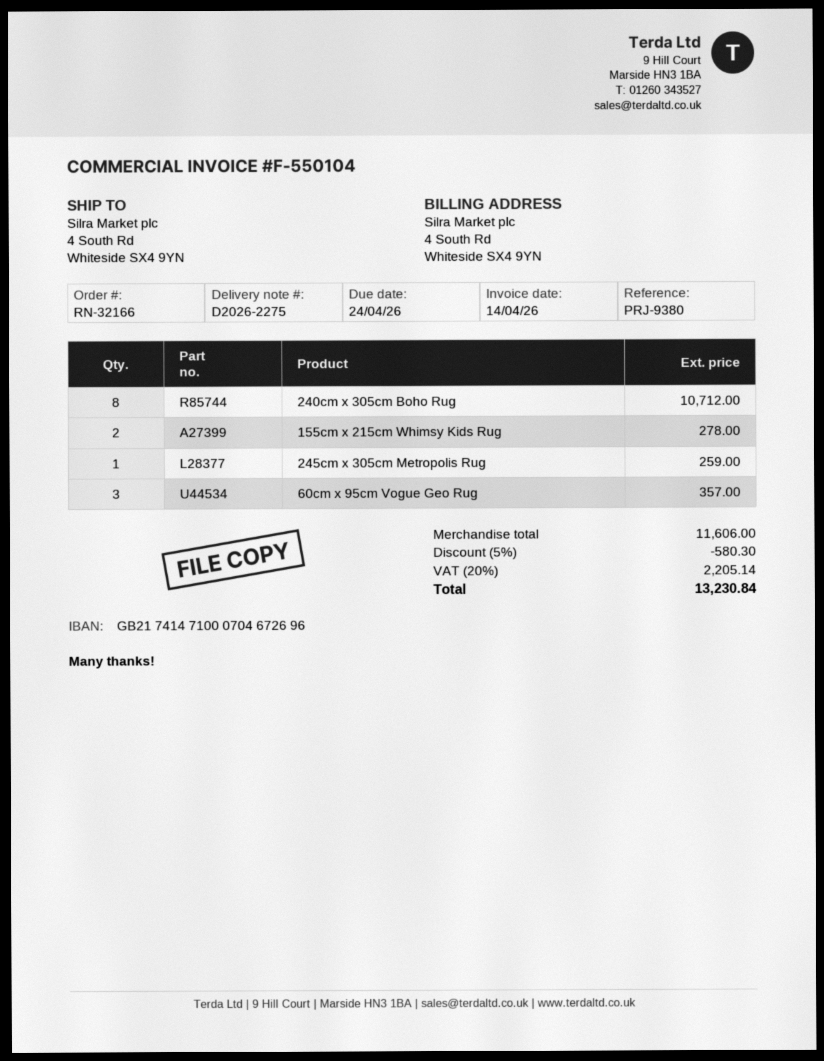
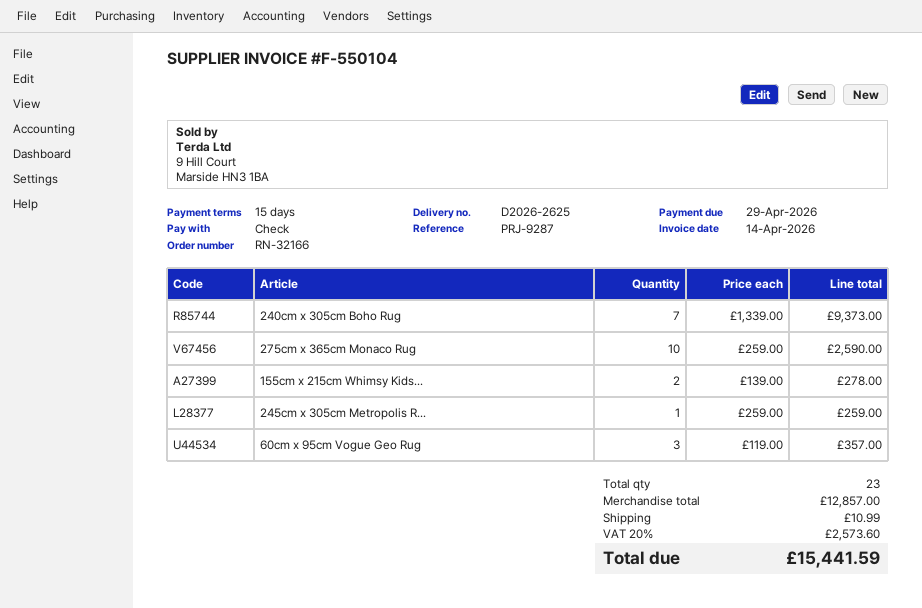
delivery note number: D2026-2275 -> D2026-2625
due date: 2026-04-24 -> 2026-04-29
reference: PRJ-9380 -> PRJ-9287
240cm x 305cm Boho Rug: 8 for 10712.00 -> 7 for 9373.00
275cm x 365cm Monaco Rug: none -> 10 for 2590.00
subtotal: 11606.00 -> 12857.00
discount: 5% = 580.30 -> none
shipping: none -> 10.99
tax: 20% = 2205.14 -> 20% = 2573.60
total: 13230.84 -> 15441.59

